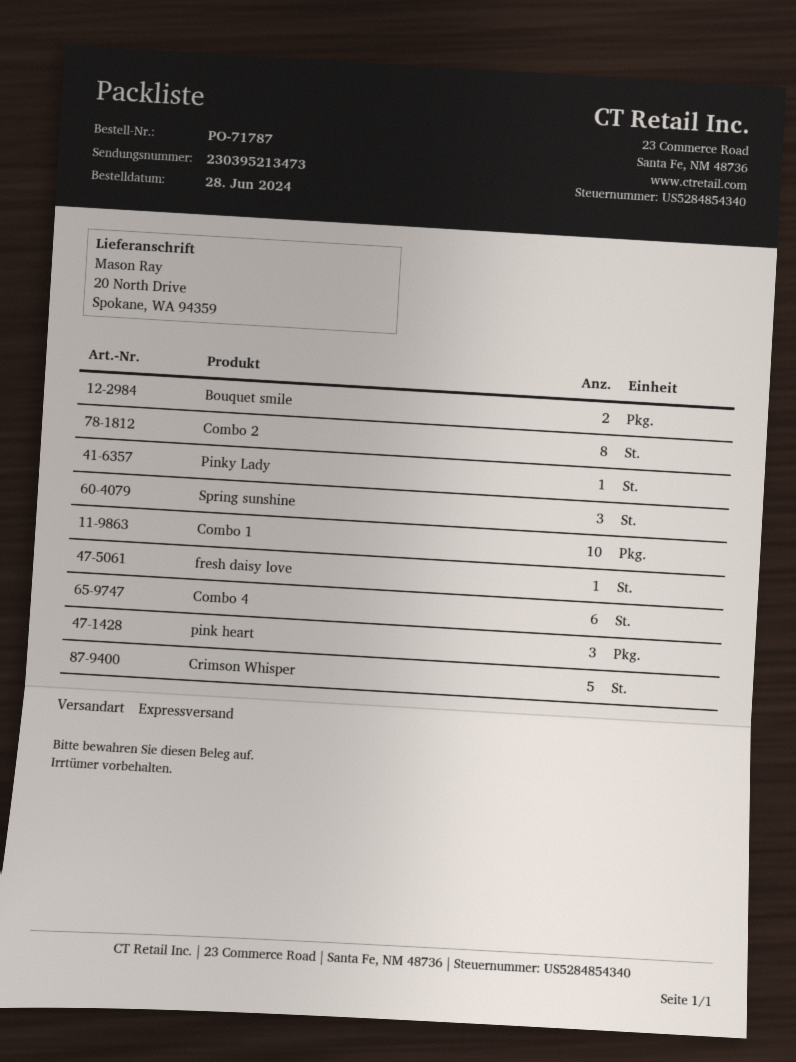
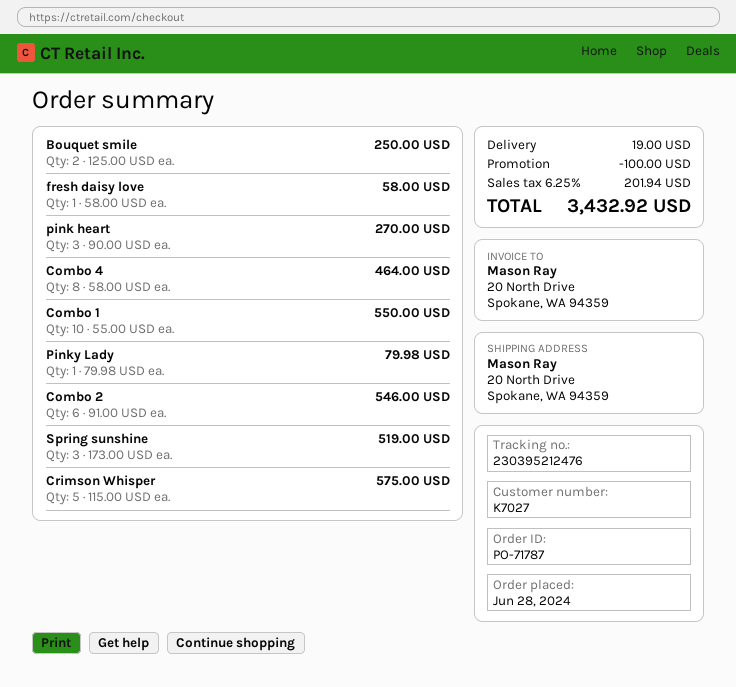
tracking number: 230395213473 -> 230395212476
Combo 2: 8 -> 6
Combo 4: 6 -> 8

